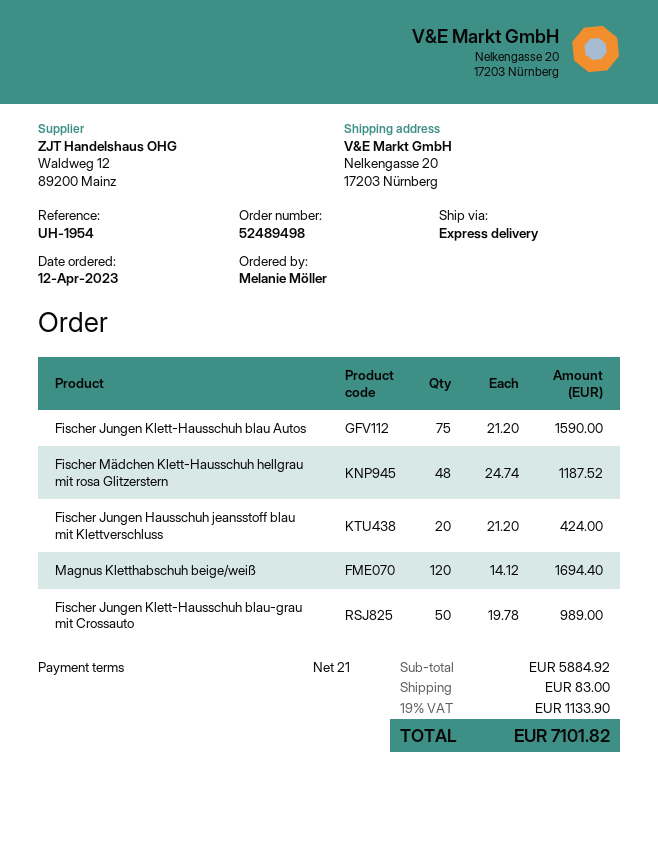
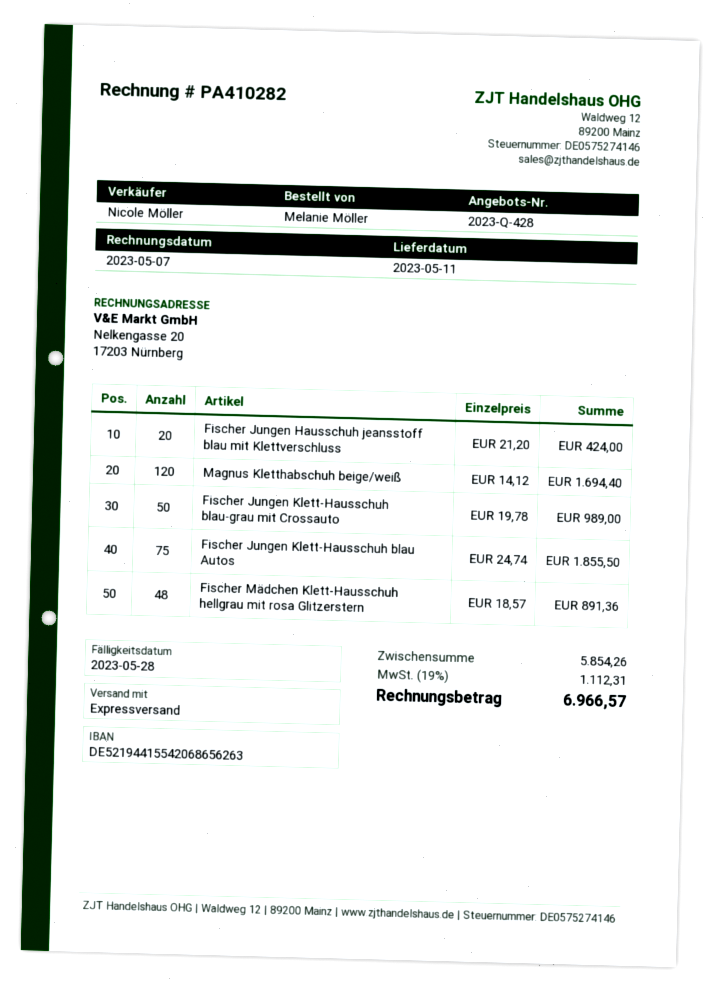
Fischer Jungen Klett-Hausschuh blau Autos: 75 x 21.20 = 1590.00 -> 75 x 24.74 = 1855.50
Fischer Mädchen Klett-Hausschuh hellgrau mit rosa Glitzerstern: 48 x 24.74 = 1187.52 -> 48 x 18.57 = 891.36
subtotal: 5884.92 -> 5854.26
shipping: 83.00 -> none
tax: 19% = 1133.90 -> 19% = 1112.31
total: 7101.82 -> 6966.57

